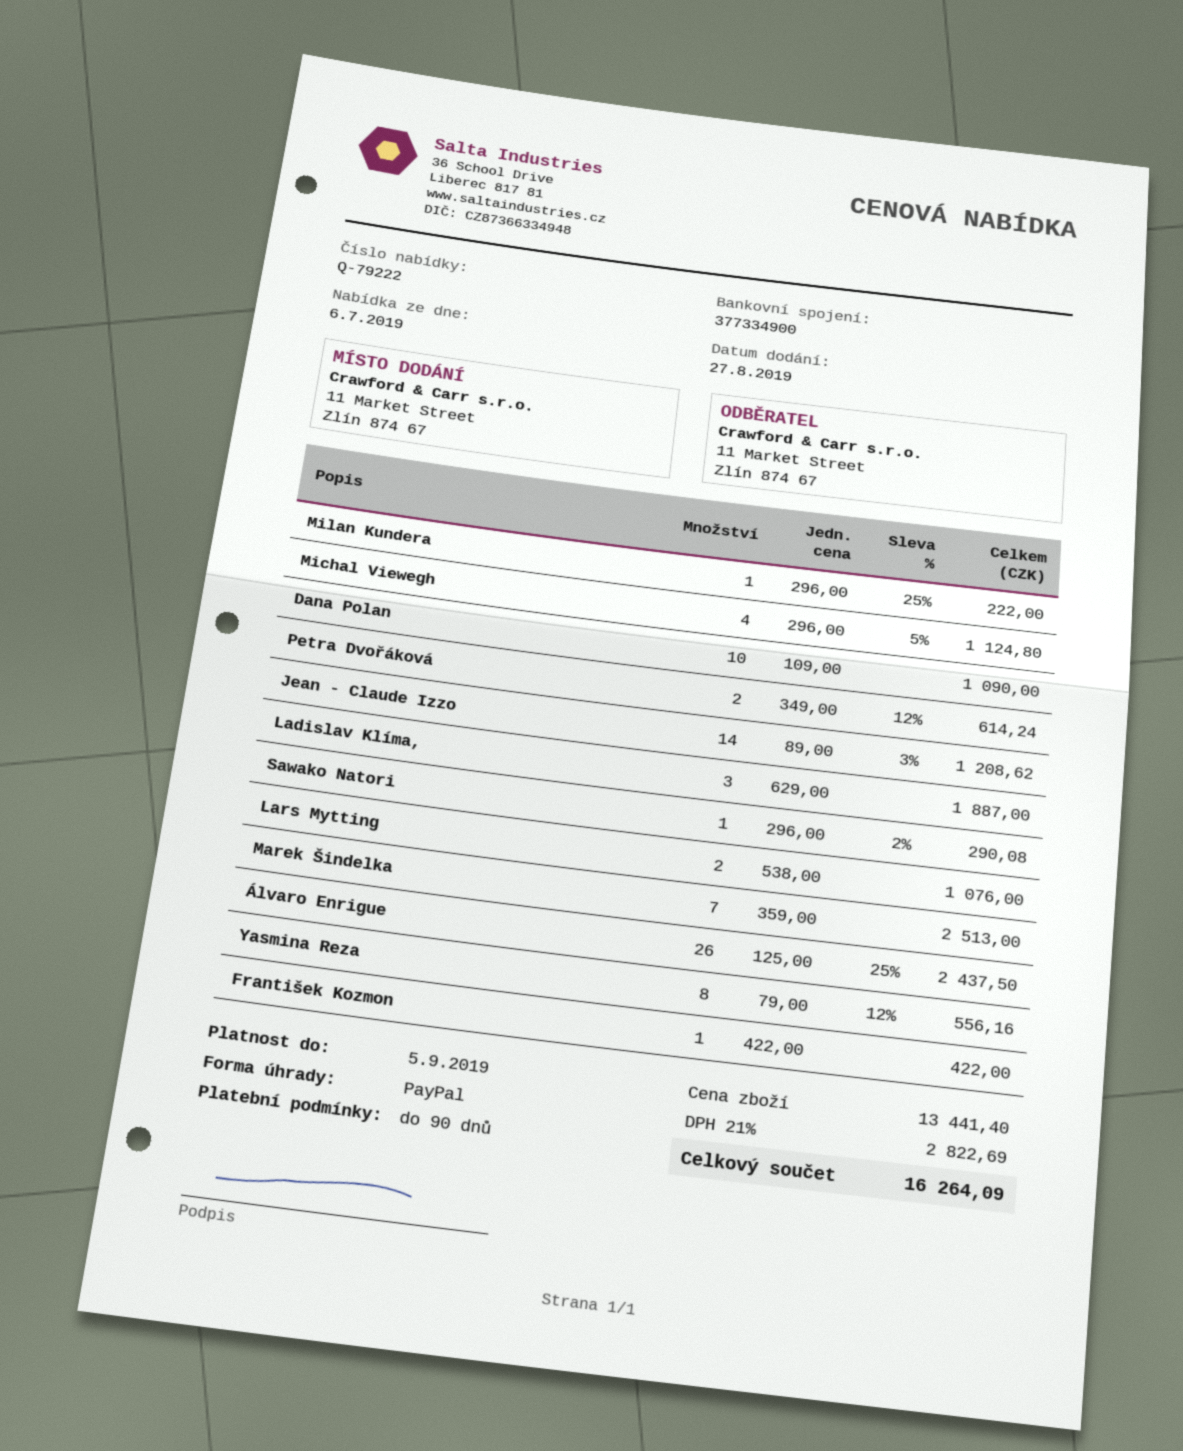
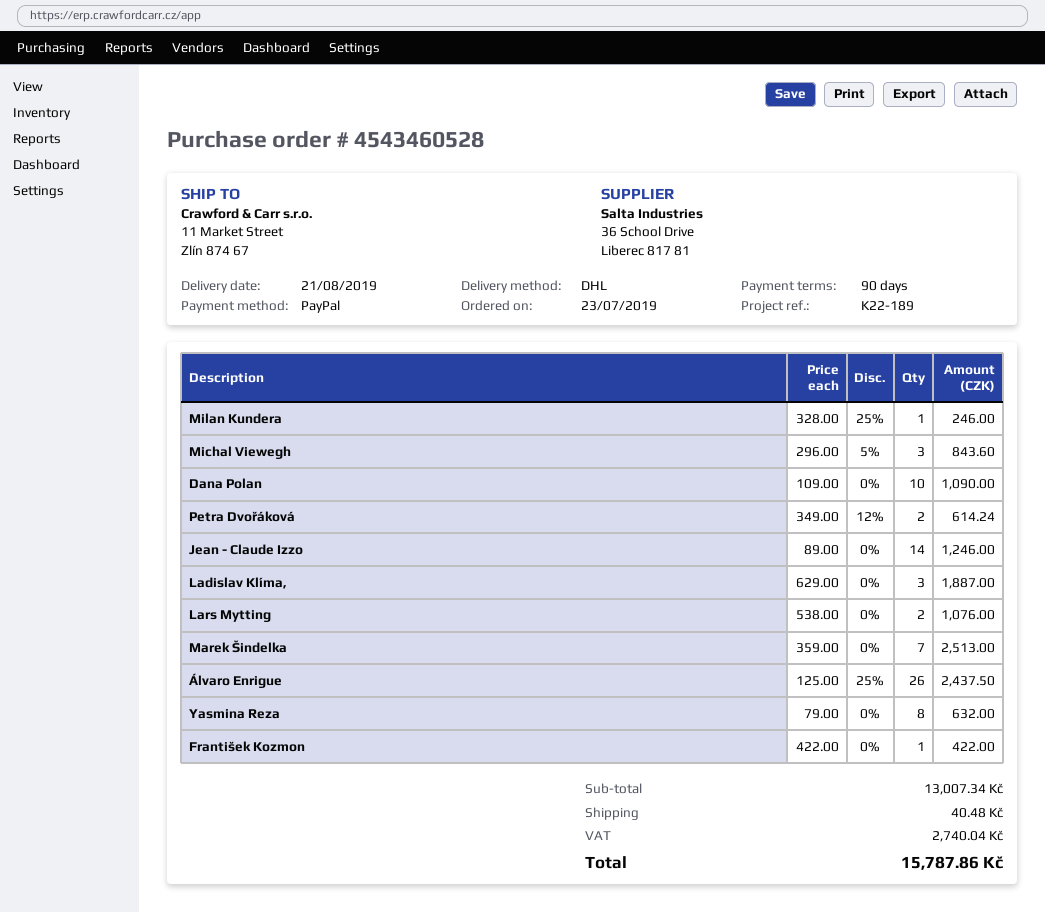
delivery date: 2019-08-27 -> 2019-08-21
Milan Kundera: 1 x 296.00 - 25% = 222.00 -> 1 x 328.00 - 25% = 246.00
Michal Viewegh: 4 x 296.00 - 5% = 1124.80 -> 3 x 296.00 - 5% = 843.60
Jean - Claude Izzo: 14 x 89.00 - 3% = 1208.62 -> 14 x 89.00 = 1246.00
Sawako Natori: 1 x 296.00 - 2% = 290.08 -> none
Yasmina Reza: 8 x 79.00 - 12% = 556.16 -> 8 x 79.00 = 632.00
subtotal: 13441.40 -> 13007.34
shipping: none -> 40.48
tax: 2822.69 -> 2740.04
total: 16264.09 -> 15787.86

